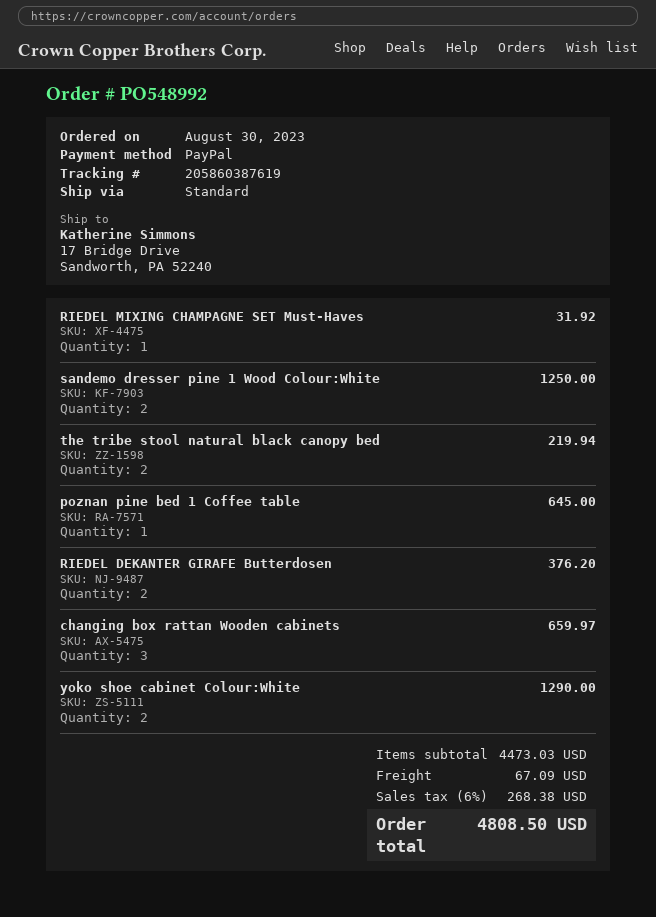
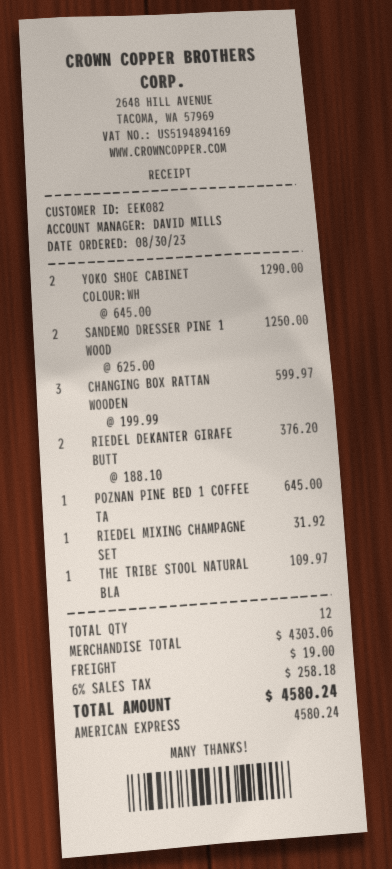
payment method: PayPal -> American Express
the tribe stool natural black canopy bed: 2 for 219.94 -> 1 for 109.97
changing box rattan Wooden cabinets: 3 for 659.97 -> 3 for 599.97
subtotal: 4473.03 -> 4303.06
shipping: 67.09 -> 19.00
tax: 6% = 268.38 -> 6% = 258.18
total: 4808.50 -> 4580.24

